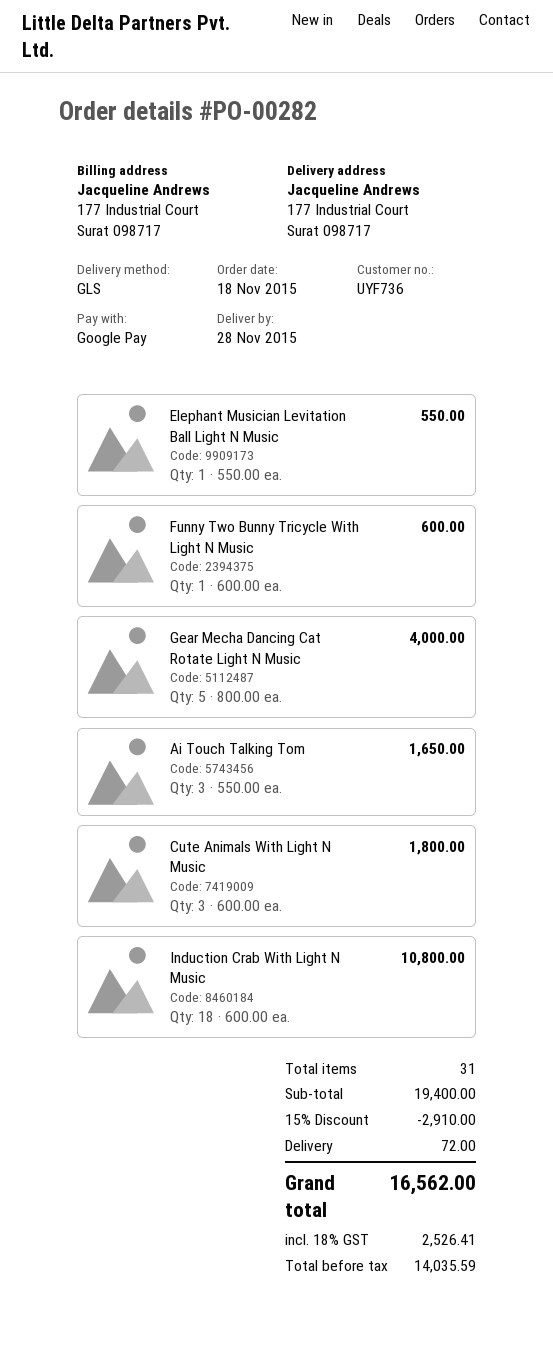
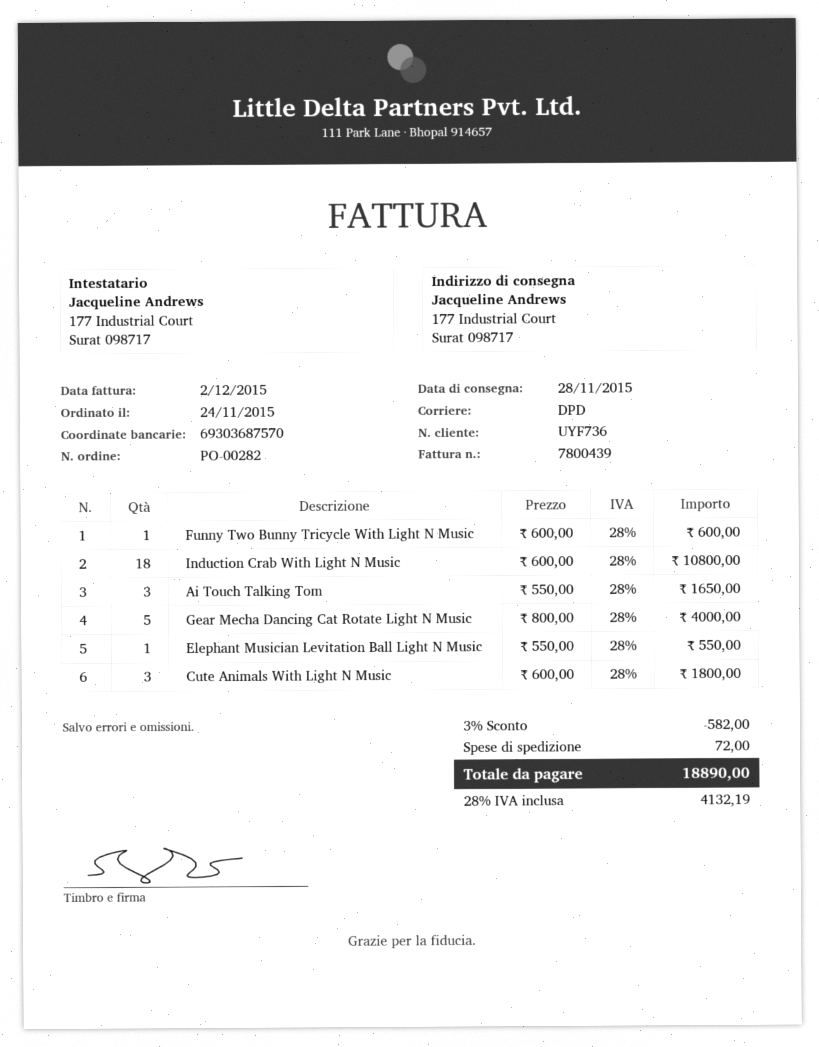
order date: 2015-11-18 -> 2015-11-24
shipping method: GLS -> DPD
discount: 15% = 2910.00 -> 3% = 582.00
tax: 18% = 2526.41 -> 28% = 4132.19
total: 16562.00 -> 18890.00

